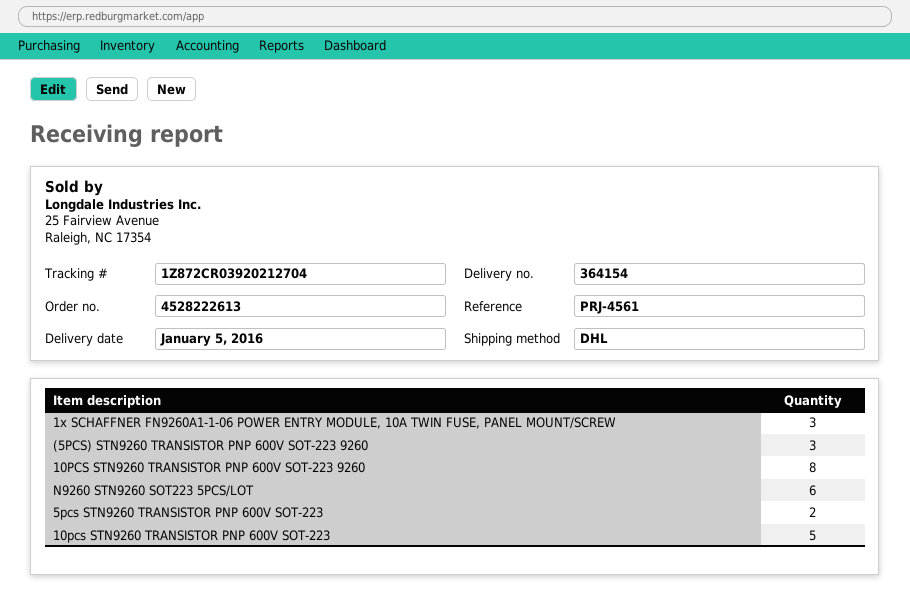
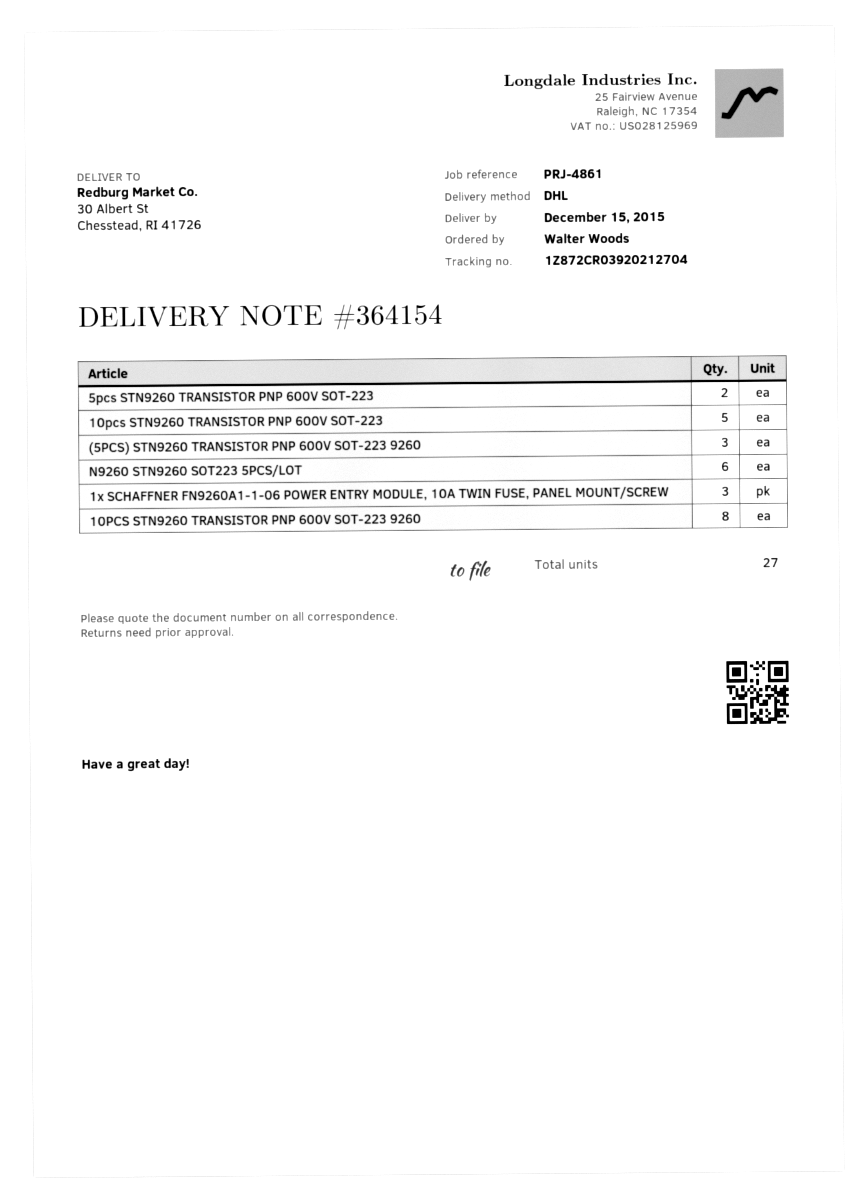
delivery date: 2016-01-05 -> 2015-12-15
reference: PRJ-4561 -> PRJ-4861

